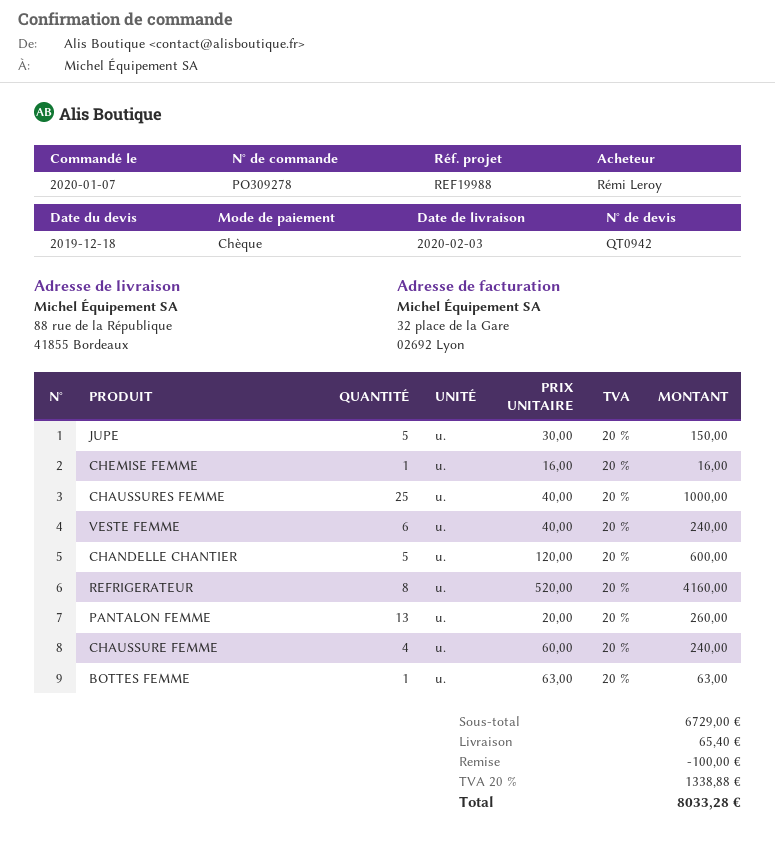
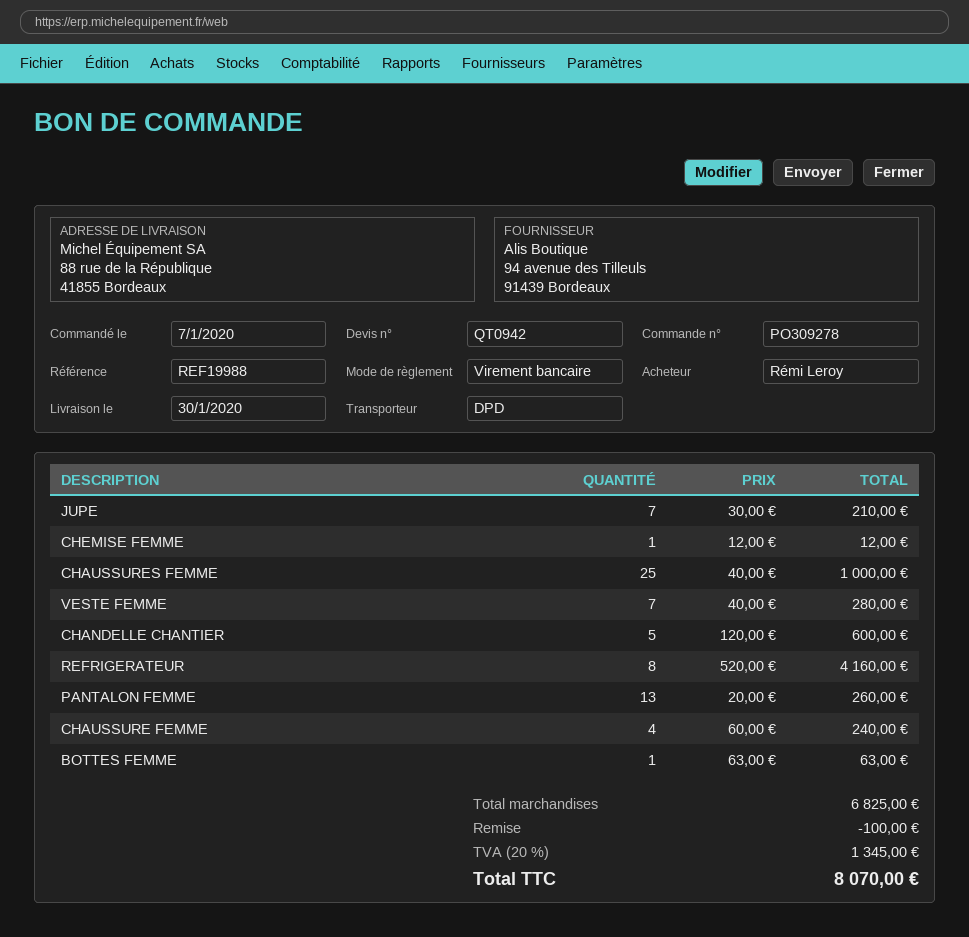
delivery date: 2020-02-03 -> 2020-01-30
payment method: cheque -> bank transfer
JUPE: 5 x 30.00 = 150.00 -> 7 x 30.00 = 210.00
CHEMISE FEMME: 1 x 16.00 = 16.00 -> 1 x 12.00 = 12.00
VESTE FEMME: 6 x 40.00 = 240.00 -> 7 x 40.00 = 280.00
subtotal: 6729.00 -> 6825.00
shipping: 65.40 -> none
tax: 20% = 1338.88 -> 20% = 1345.00
total: 8033.28 -> 8070.00

